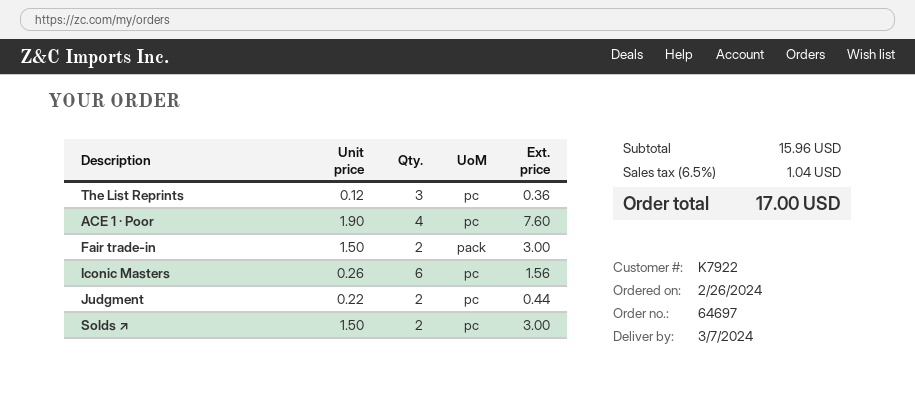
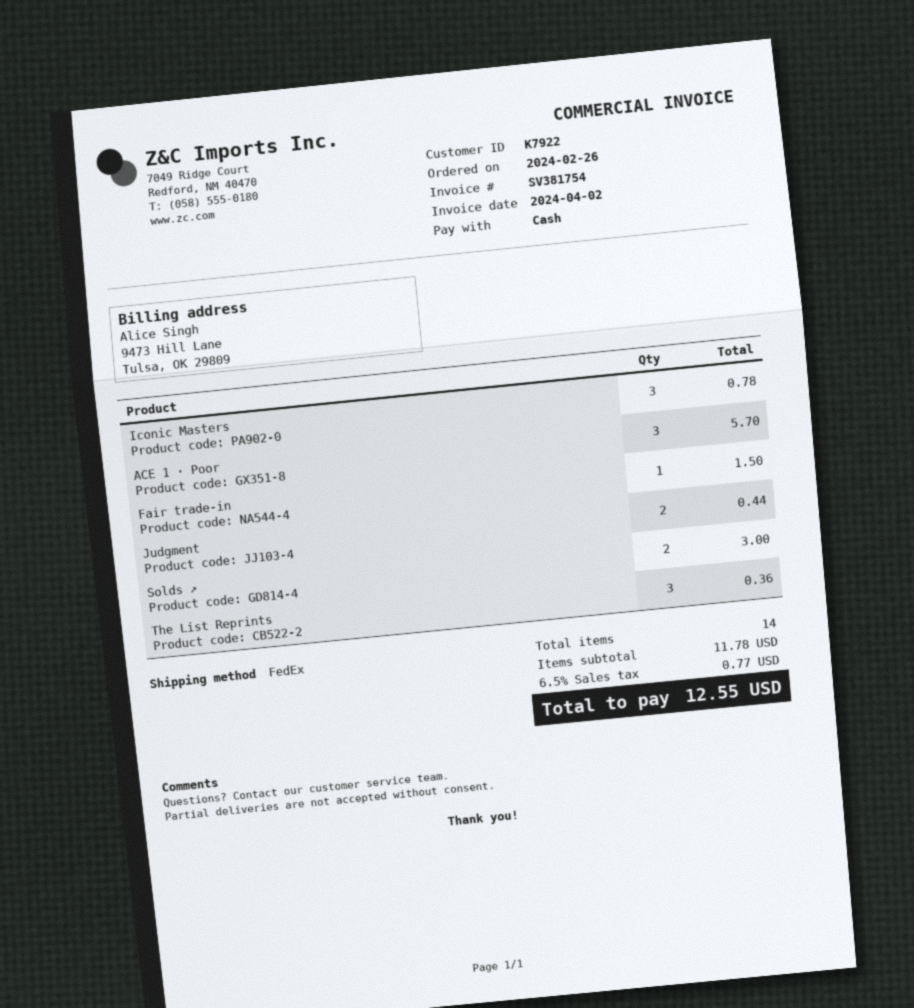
ACE 1 · Poor: 4 for 7.60 -> 3 for 5.70
Fair trade-in: 2 for 3.00 -> 1 for 1.50
Iconic Masters: 6 for 1.56 -> 3 for 0.78
subtotal: 15.96 -> 11.78
tax: 6.5% = 1.04 -> 6.5% = 0.77
total: 17.00 -> 12.55

